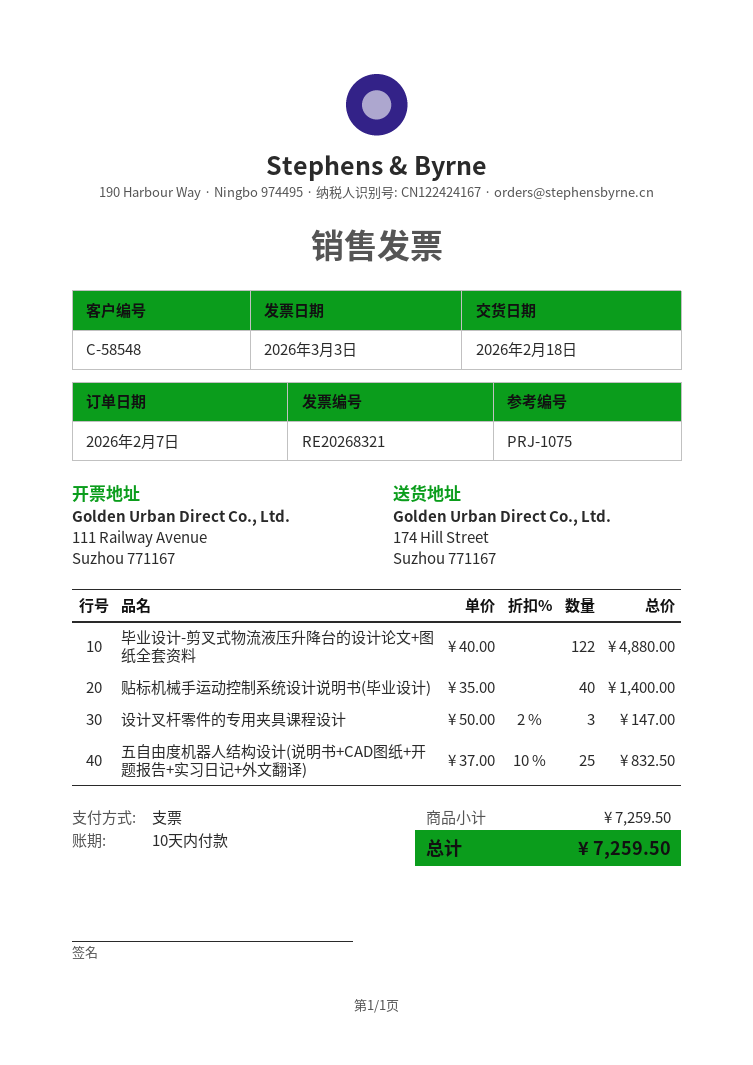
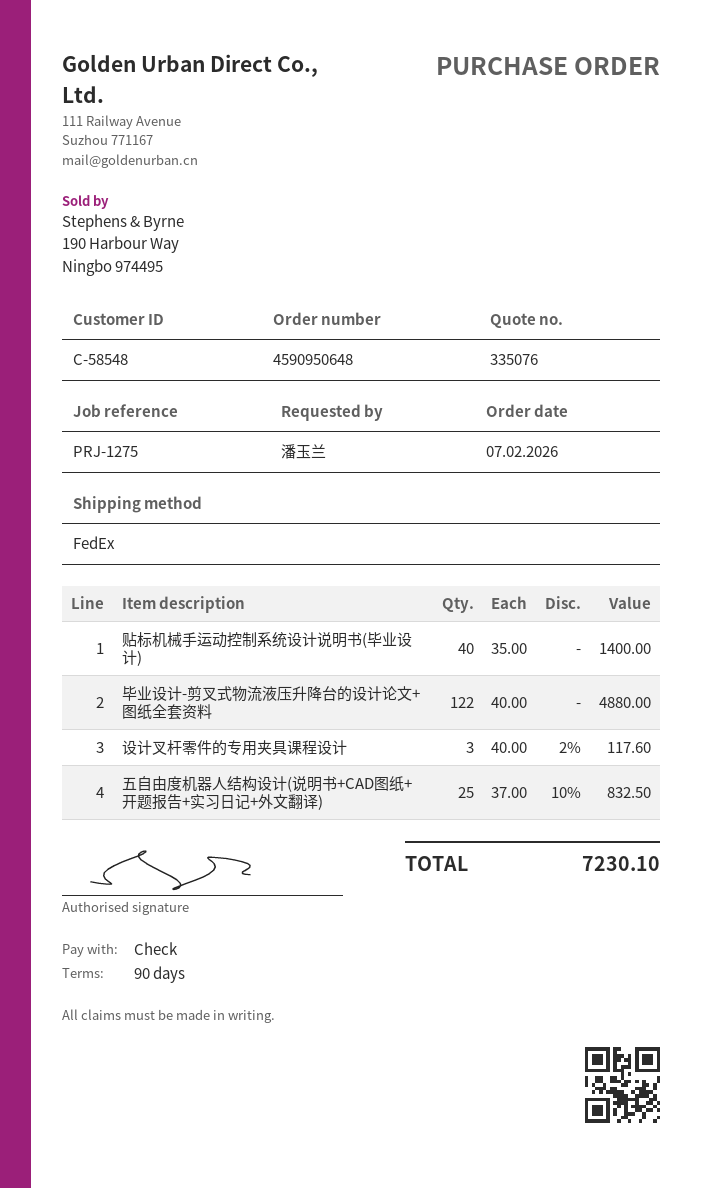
payment terms: 10 days -> 90 days
reference: PRJ-1075 -> PRJ-1275
设计叉杆零件的专用夹具课程设计: 3 x 50.00 - 2% = 147.00 -> 3 x 40.00 - 2% = 117.60
total: 7259.50 -> 7230.10

